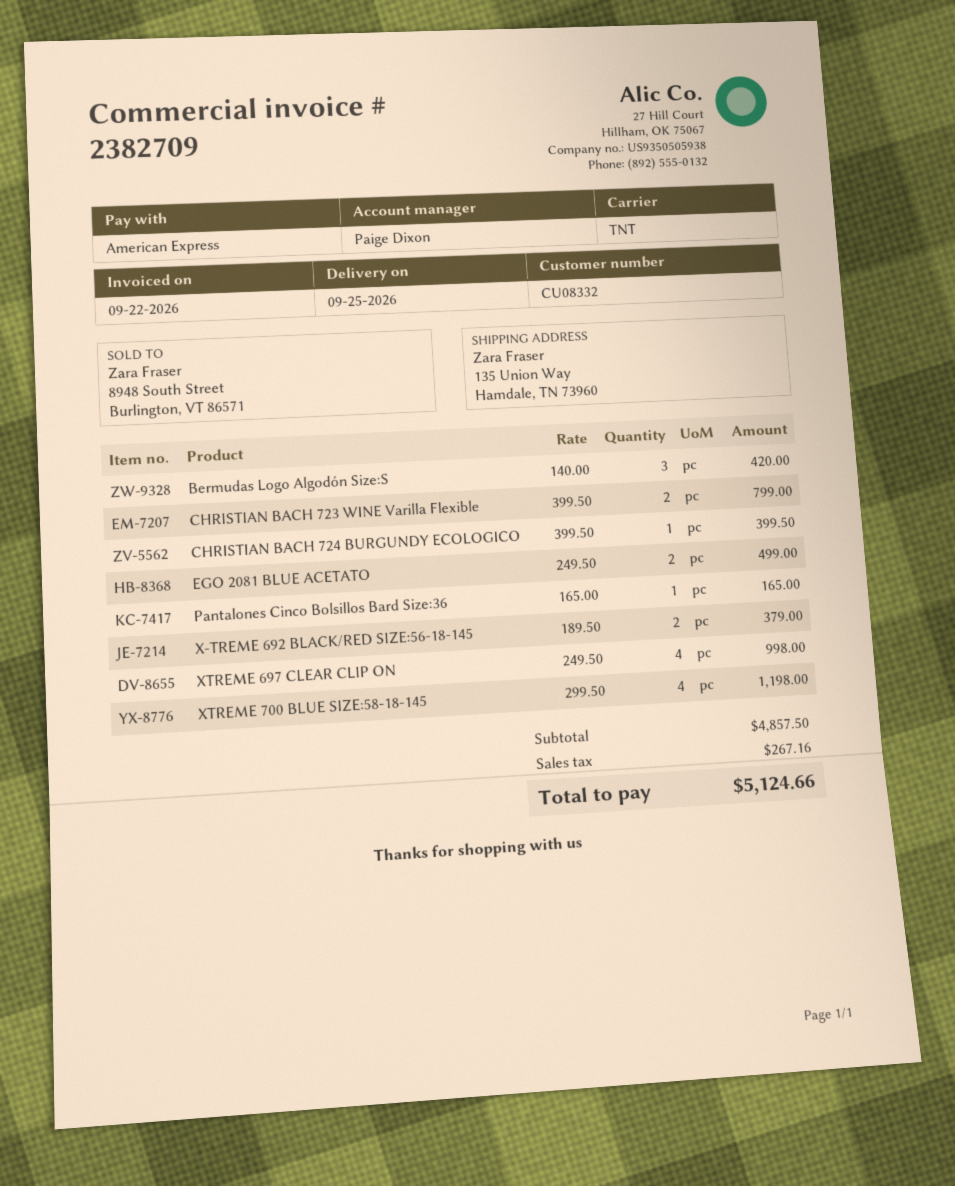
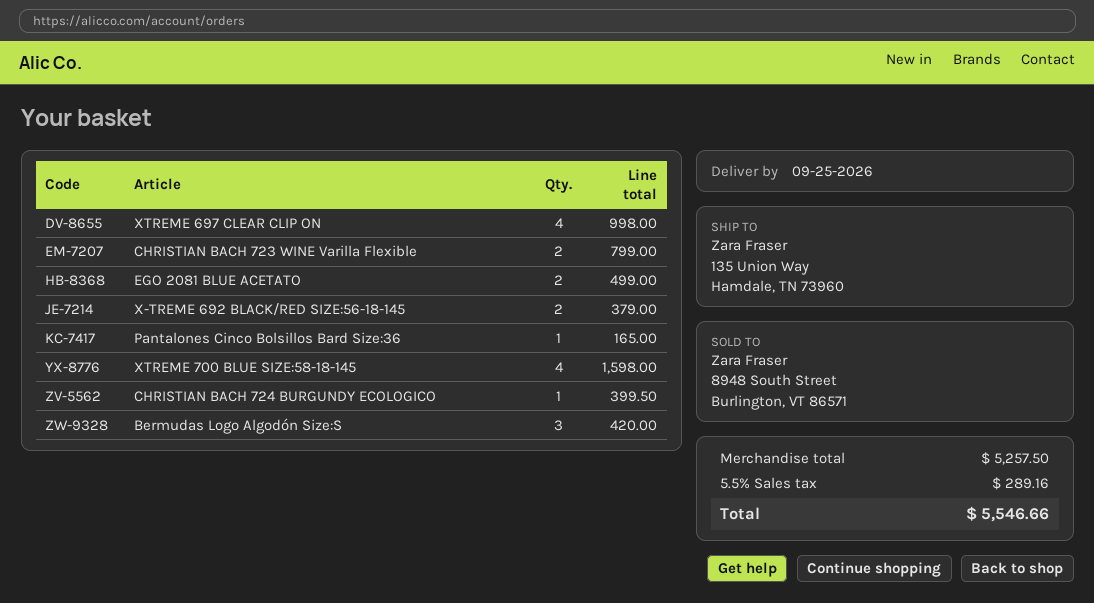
XTREME 700 BLUE SIZE:58-18-145: 4 for 1198.00 -> 4 for 1598.00
subtotal: 4857.50 -> 5257.50
tax: 267.16 -> 289.16
total: 5124.66 -> 5546.66

